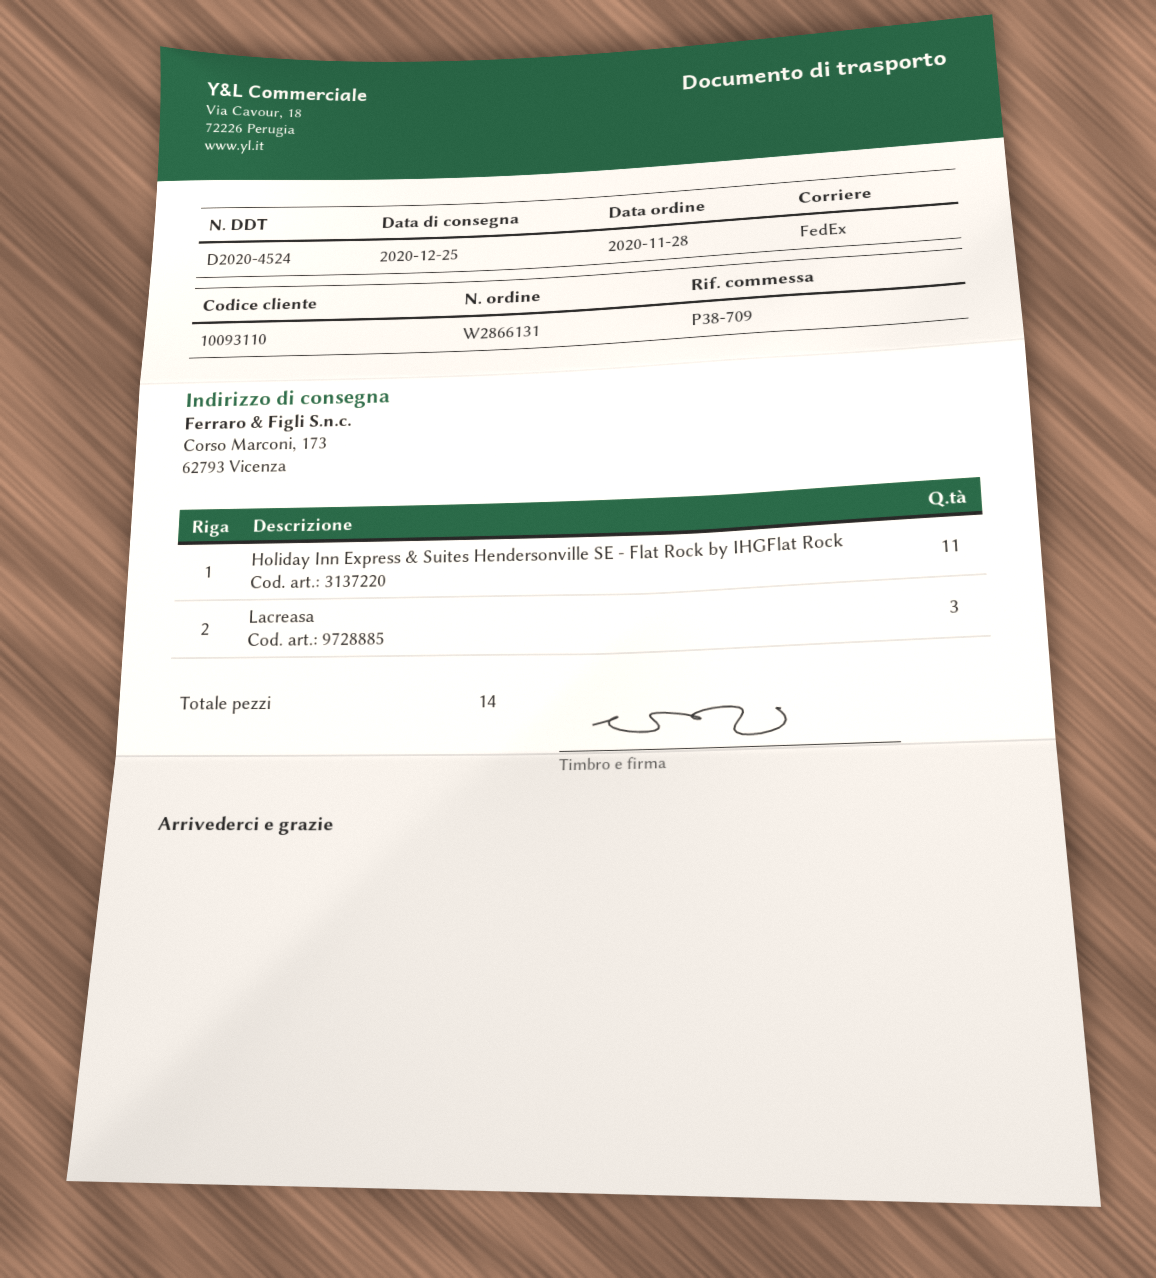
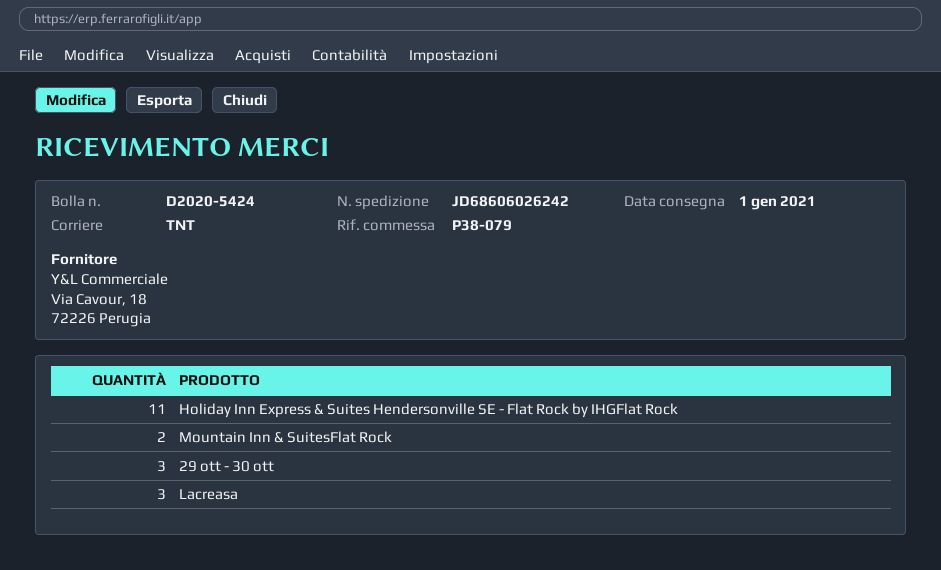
delivery note number: D2020-4524 -> D2020-5424
delivery date: 2020-12-25 -> 2021-01-01
reference: P38-709 -> P38-079
shipping method: FedEx -> TNT
Mountain Inn & SuitesFlat Rock: none -> 2
29 ott - 30 ott: none -> 3

